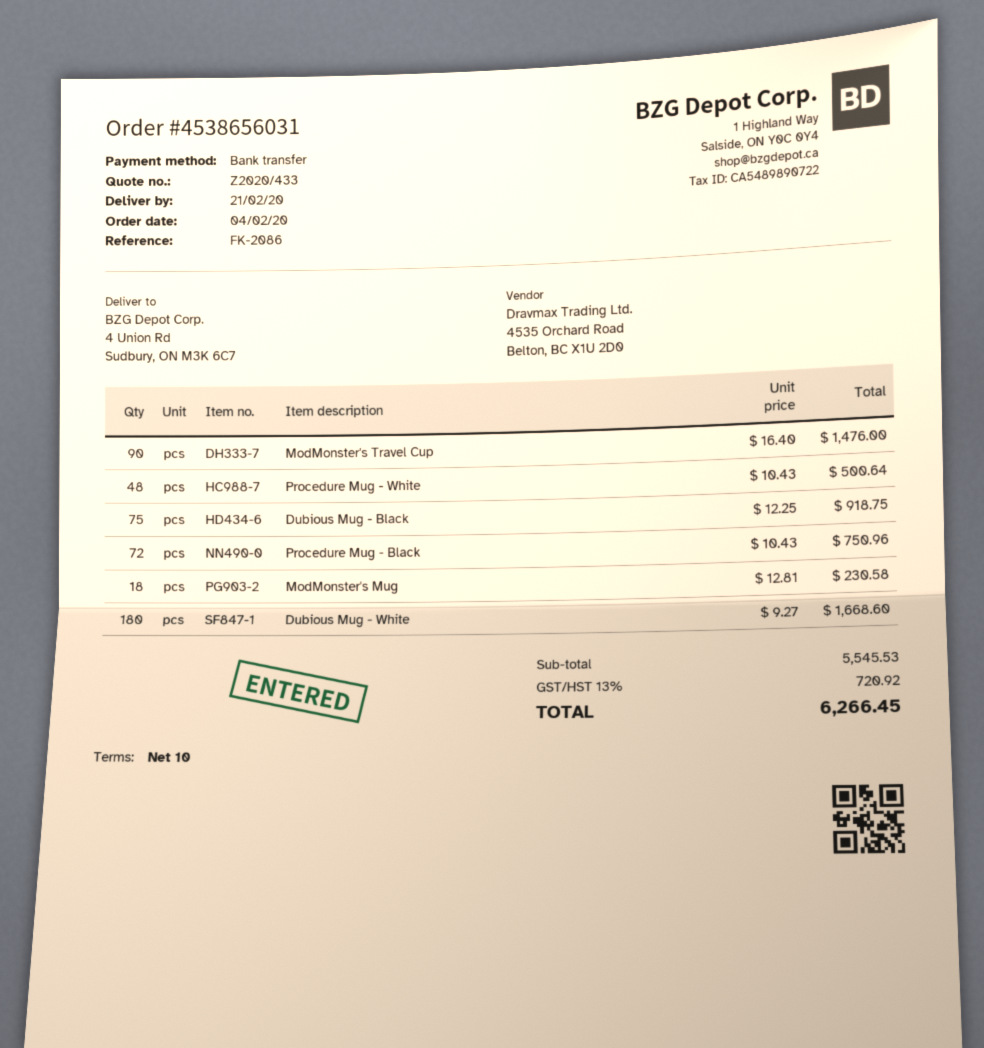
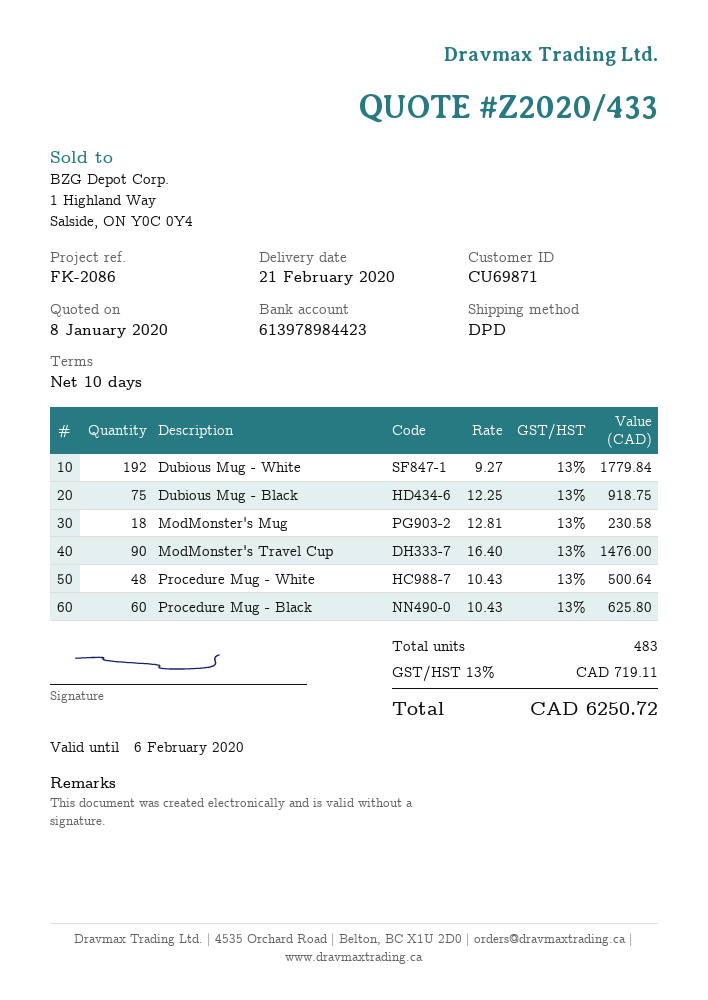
Procedure Mug - Black: 72 x 10.43 = 750.96 -> 60 x 10.43 = 625.80
Dubious Mug - White: 180 x 9.27 = 1668.60 -> 192 x 9.27 = 1779.84
tax: 13% = 720.92 -> 13% = 719.11
total: 6266.45 -> 6250.72

